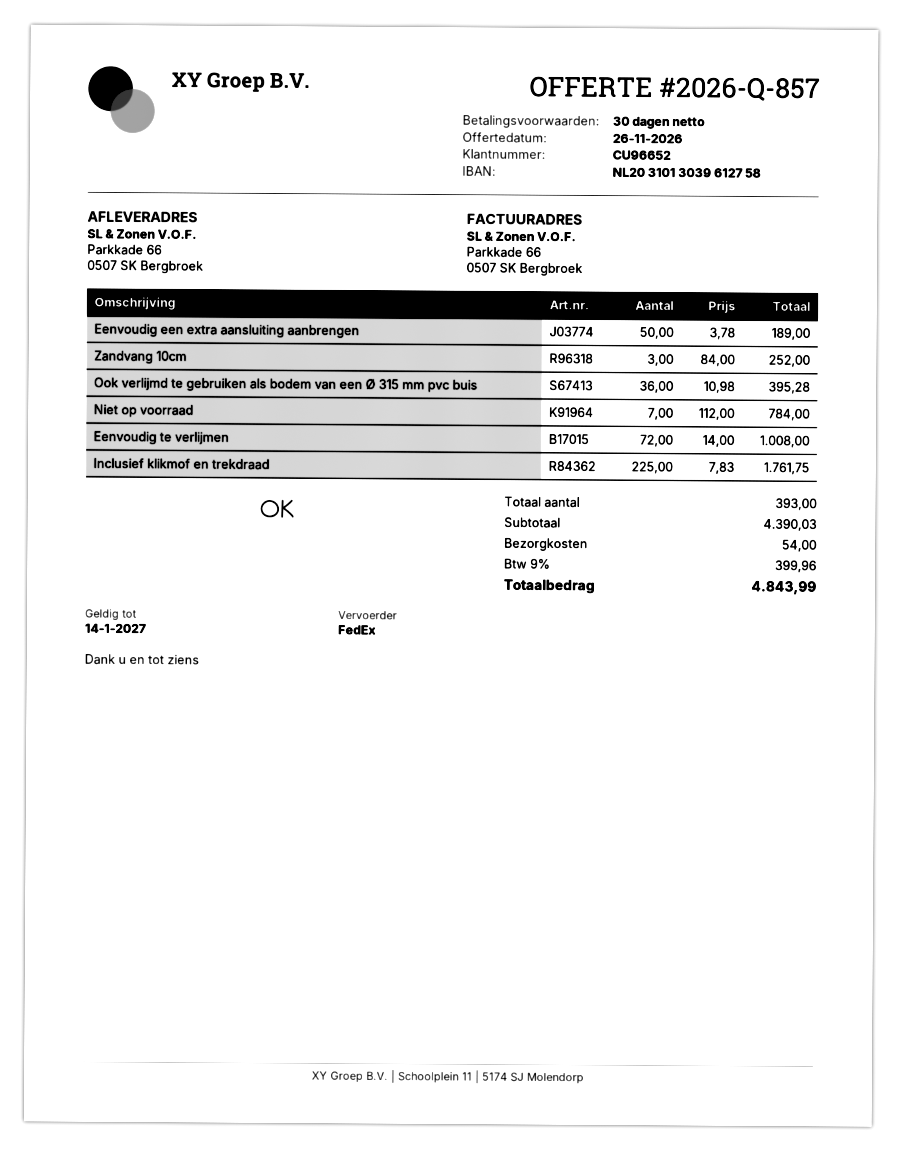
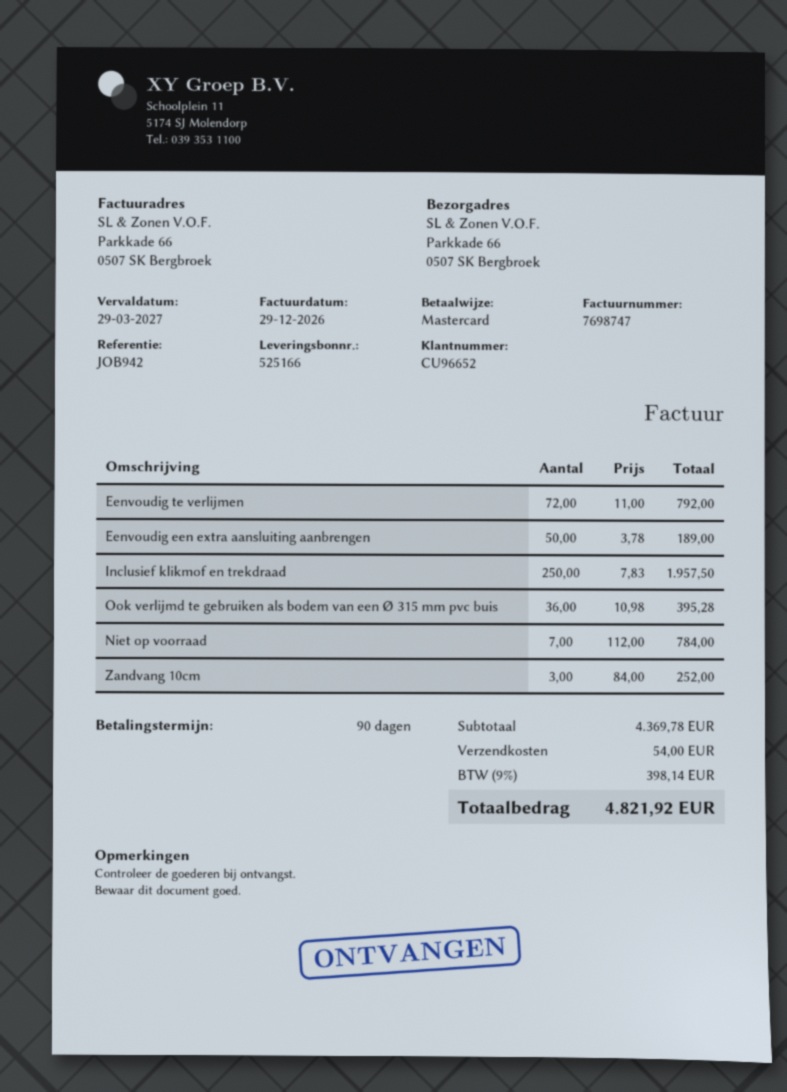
payment terms: 30 days -> 90 days
Eenvoudig te verlijmen: 72 x 14.00 = 1008.00 -> 72 x 11.00 = 792.00
Inclusief klikmof en trekdraad: 225 x 7.83 = 1761.75 -> 250 x 7.83 = 1957.50
subtotal: 4390.03 -> 4369.78
tax: 9% = 399.96 -> 9% = 398.14
total: 4843.99 -> 4821.92

